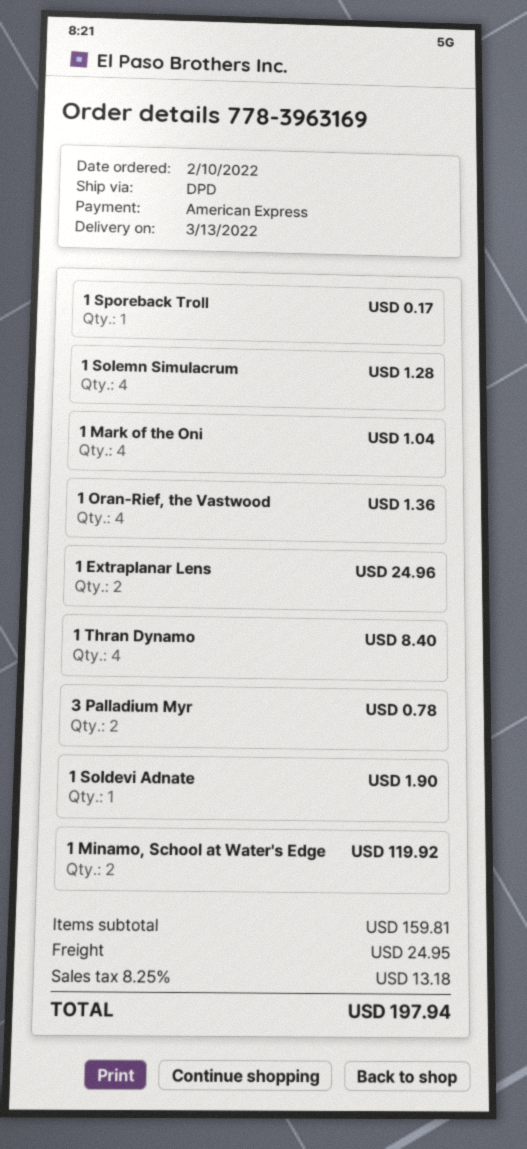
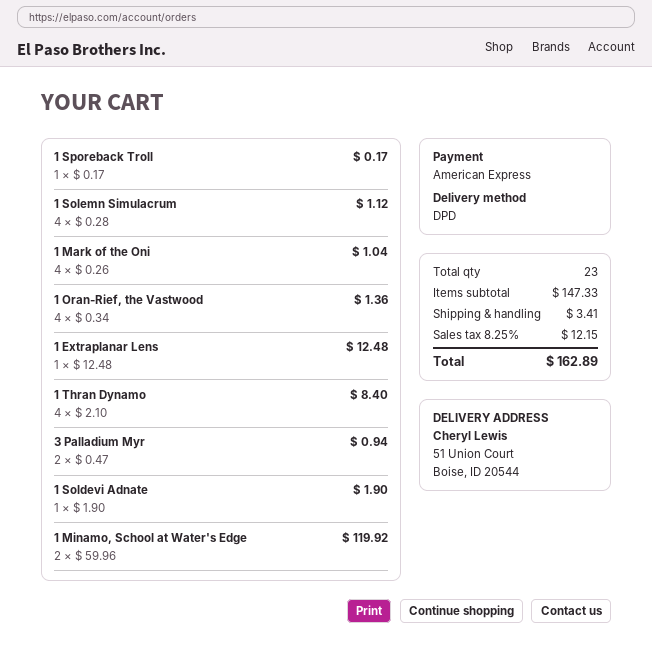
1 Solemn Simulacrum: 4 for 1.28 -> 4 for 1.12
1 Extraplanar Lens: 2 for 24.96 -> 1 for 12.48
3 Palladium Myr: 2 for 0.78 -> 2 for 0.94
subtotal: 159.81 -> 147.33
shipping: 24.95 -> 3.41
tax: 8.25% = 13.18 -> 8.25% = 12.15
total: 197.94 -> 162.89

